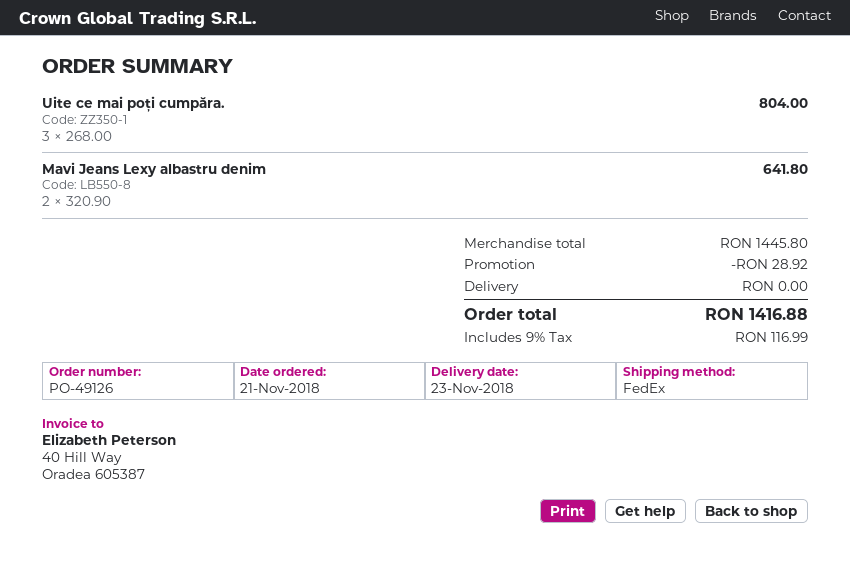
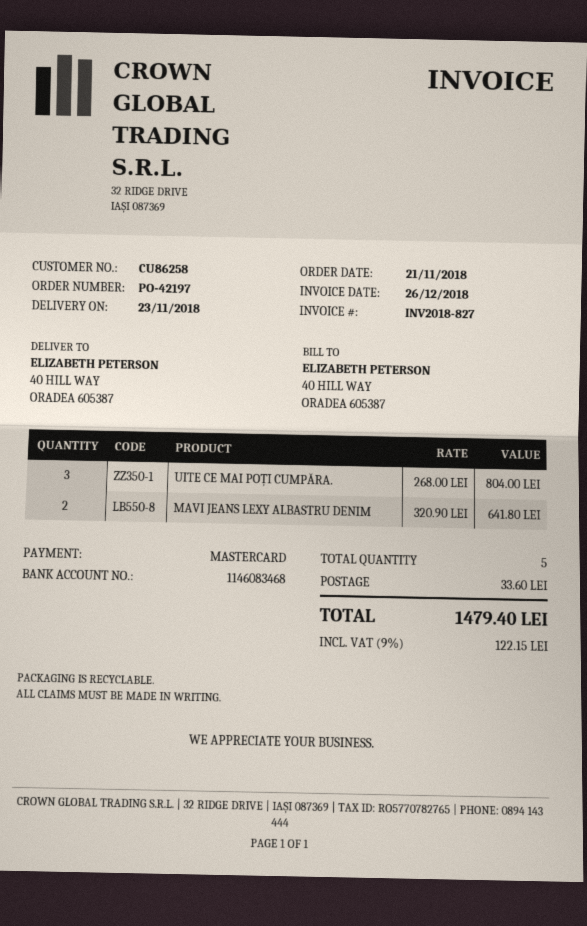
order number: PO-49126 -> PO-42197
discount: 28.92 -> none
shipping: 0.00 -> 33.60
tax: 9% = 116.99 -> 9% = 122.15
total: 1416.88 -> 1479.40

